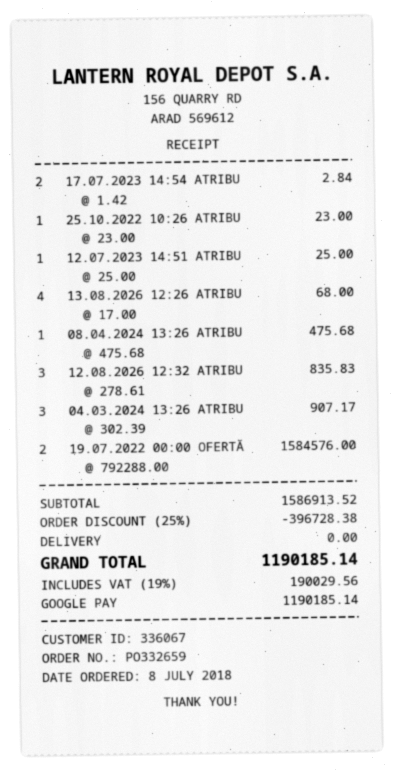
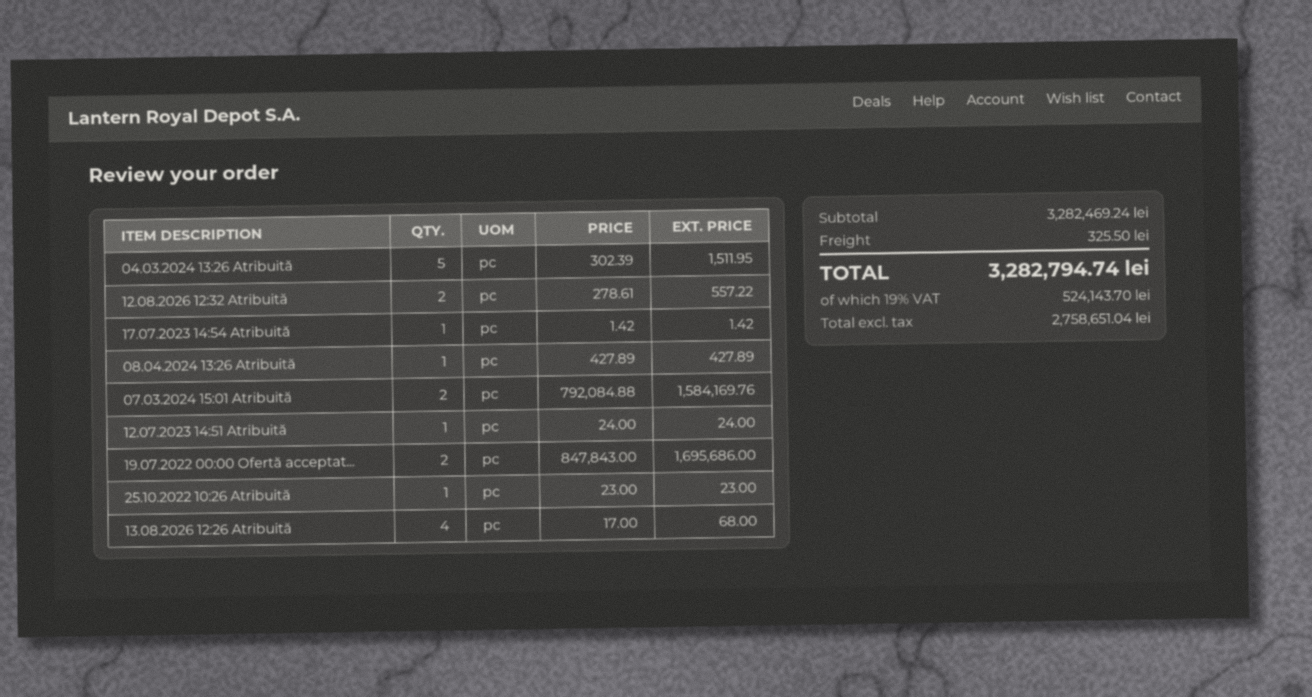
17.07.2023 14:54 ATRIBU: 2 x 1.42 = 2.84 -> 1 x 1.42 = 1.42
12.07.2023 14:51 ATRIBU: 1 x 25.00 = 25.00 -> 1 x 24.00 = 24.00
08.04.2024 13:26 ATRIBU: 1 x 475.68 = 475.68 -> 1 x 427.89 = 427.89
12.08.2026 12:32 ATRIBU: 3 x 278.61 = 835.83 -> 2 x 278.61 = 557.22
04.03.2024 13:26 ATRIBU: 3 x 302.39 = 907.17 -> 5 x 302.39 = 1511.95
19.07.2022 00:00 OFERTĂ: 2 x 792288.00 = 1584576.00 -> 2 x 847843.00 = 1695686.00
07.03.2024 15:01 Atribuită: none -> 2 x 792084.88 = 1584169.76
subtotal: 1586913.52 -> 3282469.24
discount: 25% = 396728.38 -> none
shipping: 0.00 -> 325.50
tax: 19% = 190029.56 -> 19% = 524143.70
total: 1190185.14 -> 3282794.74

